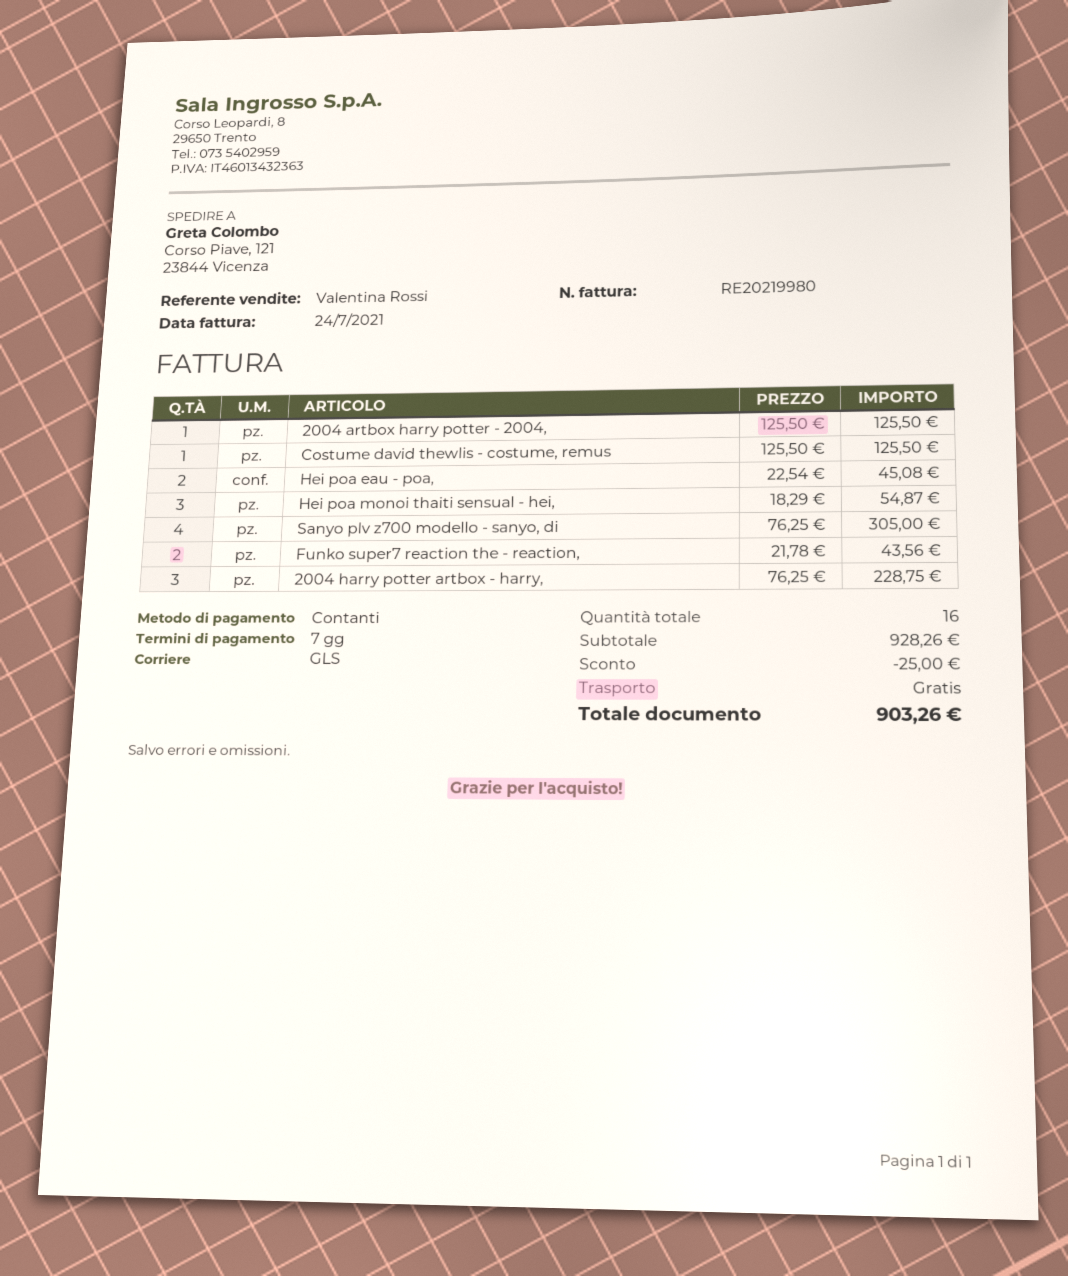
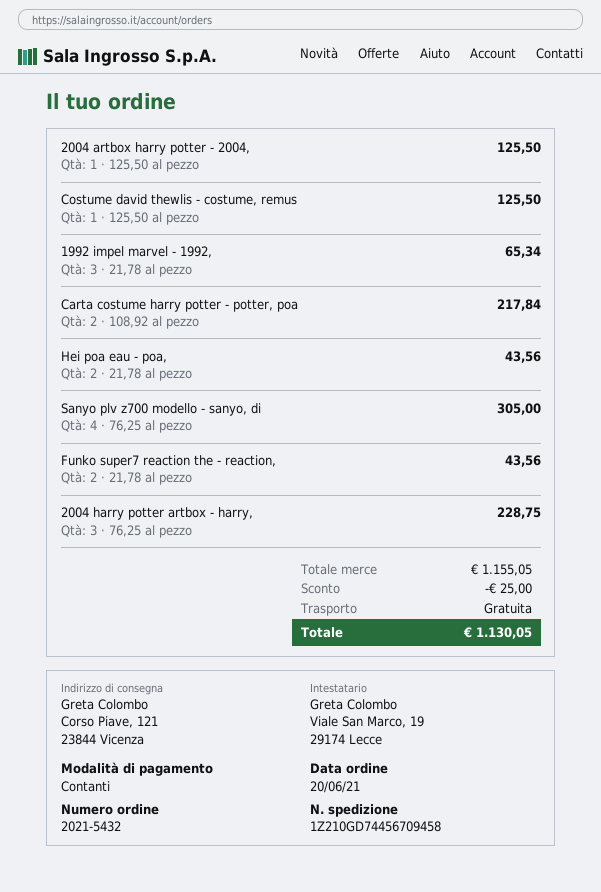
Hei poa eau - poa,: 2 x 22.54 = 45.08 -> 2 x 21.78 = 43.56
Hei poa monoi thaiti sensual - hei,: 3 x 18.29 = 54.87 -> none
1992 impel marvel - 1992,: none -> 3 x 21.78 = 65.34
Carta costume harry potter - potter, poa: none -> 2 x 108.92 = 217.84
subtotal: 928.26 -> 1155.05
total: 903.26 -> 1130.05

